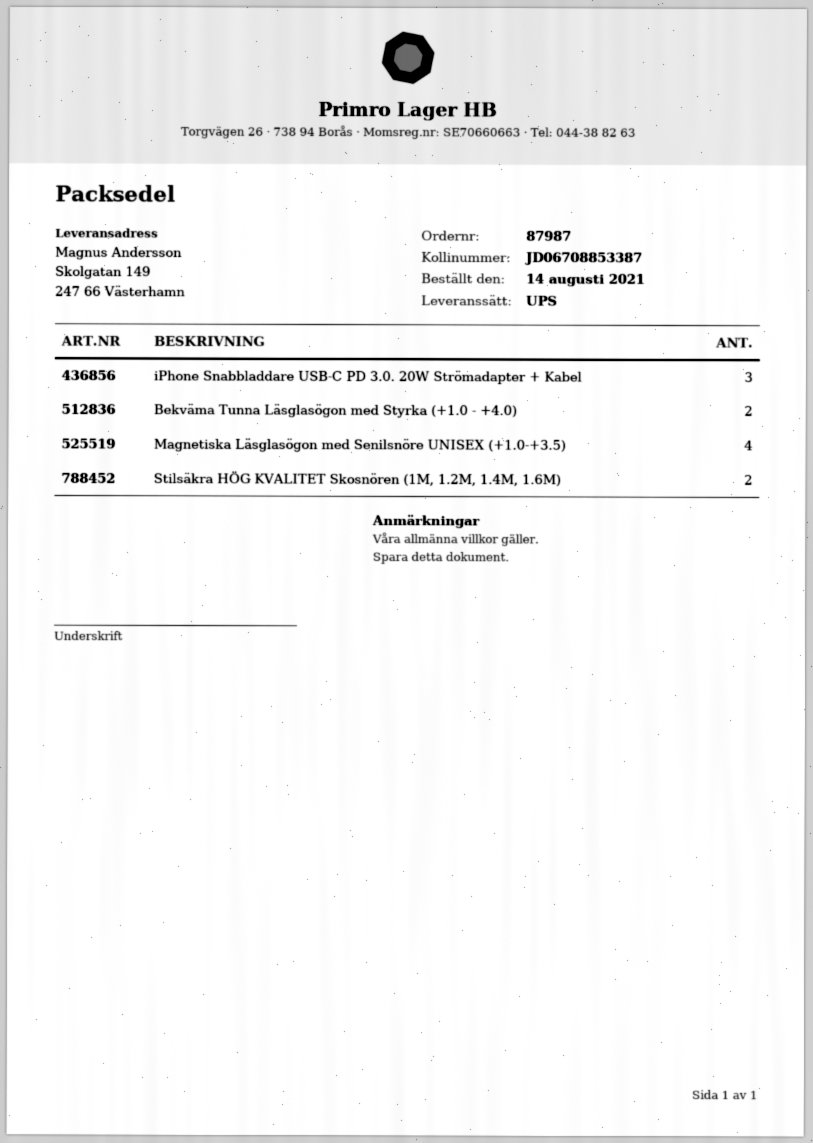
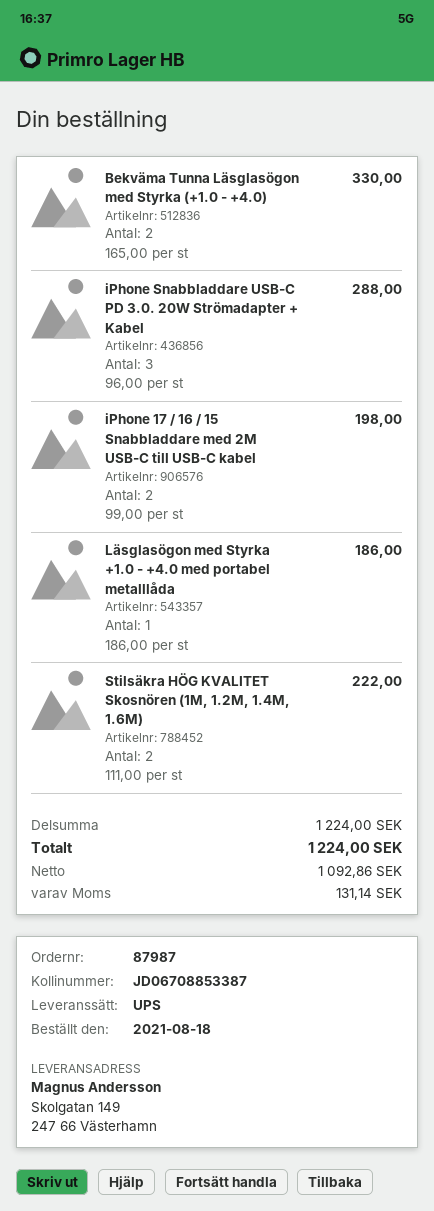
order date: 2021-08-14 -> 2021-08-18
Magnetiska Läsglasögon med Senilsnöre UNISEX (+1.0-+3.5): 4 -> none
iPhone 17 / 16 / 15 Snabbladdare med 2M USB-C till USB-C kabel: none -> 2
Läsglasögon med Styrka +1.0 - +4.0 med portabel metalllåda: none -> 1

